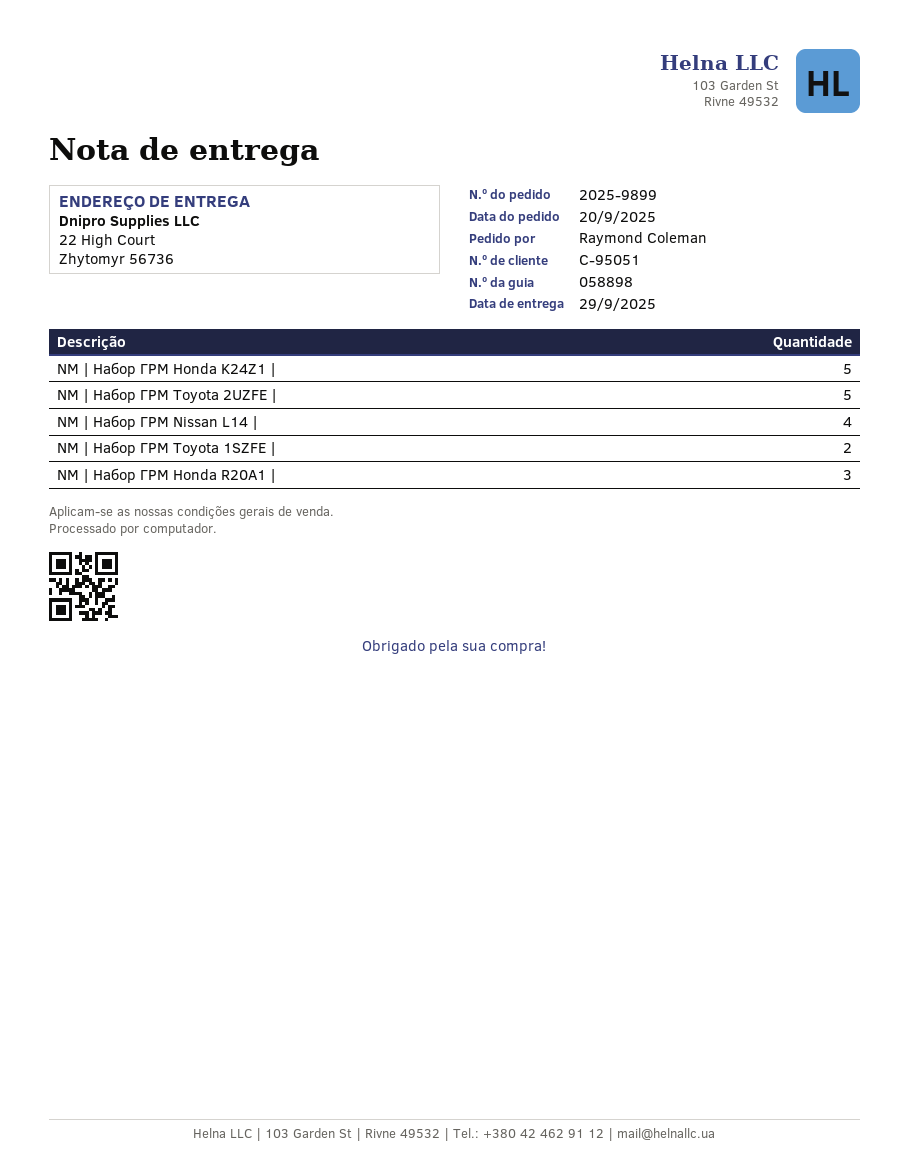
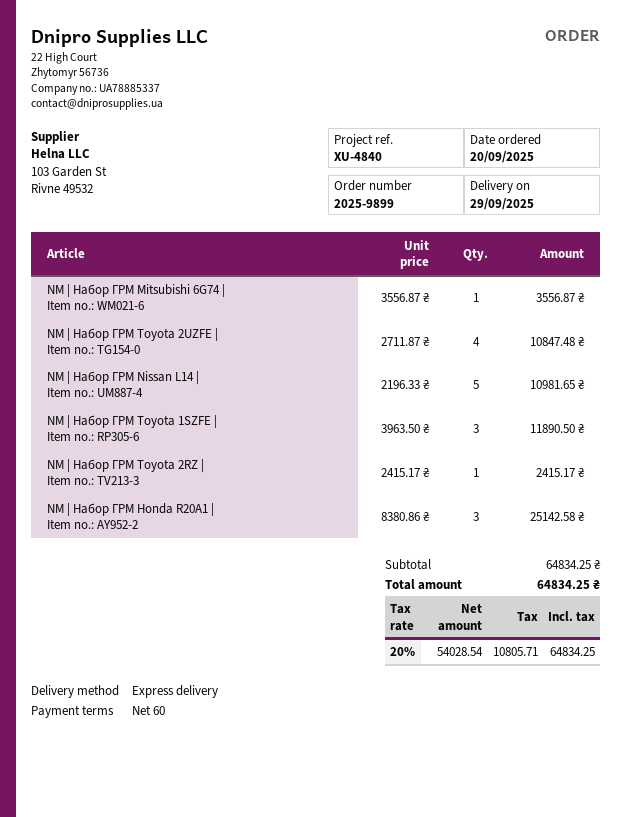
NM | Набор ГРМ Honda K24Z1 |: 5 -> none
NM | Набор ГРМ Toyota 2UZFE |: 5 -> 4
NM | Набор ГРМ Nissan L14 |: 4 -> 5
NM | Набор ГРМ Toyota 1SZFE |: 2 -> 3
NM | Набор ГРМ Mitsubishi 6G74 |: none -> 1
NM | Набор ГРМ Toyota 2RZ |: none -> 1

